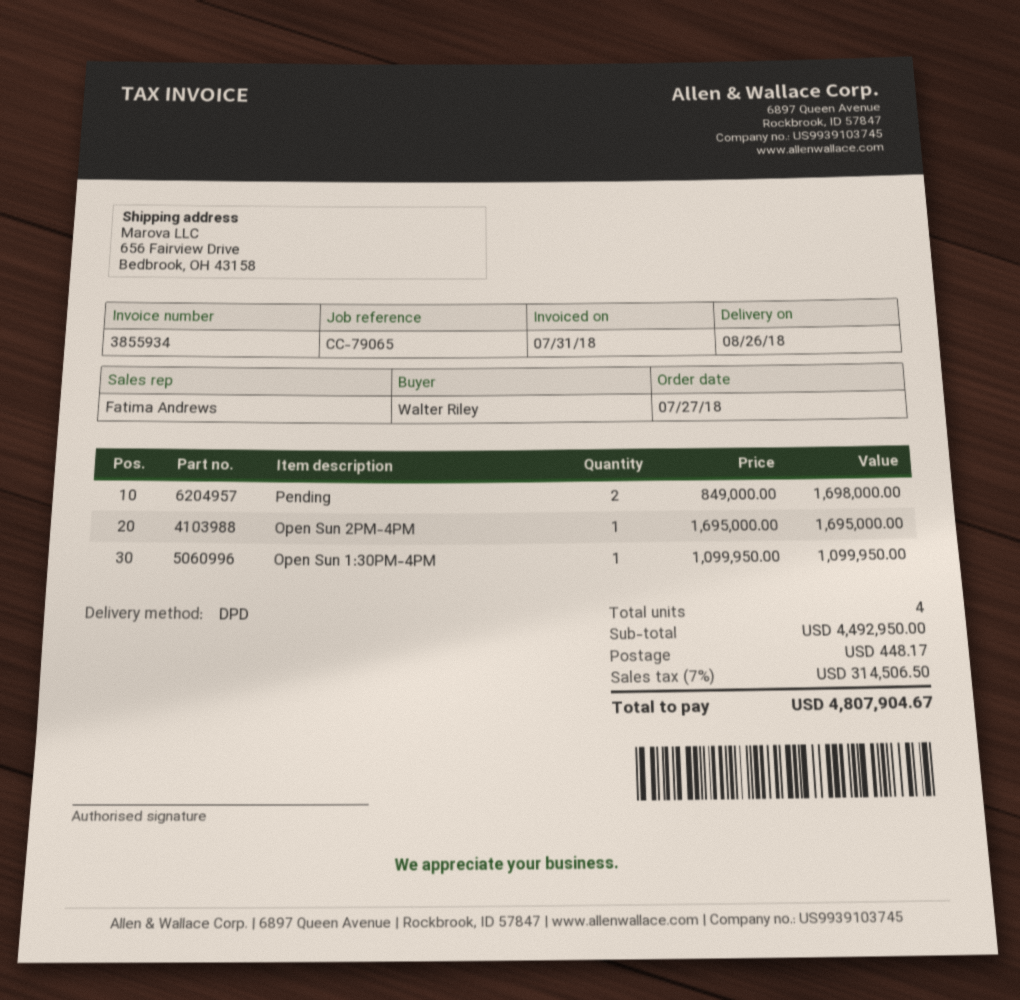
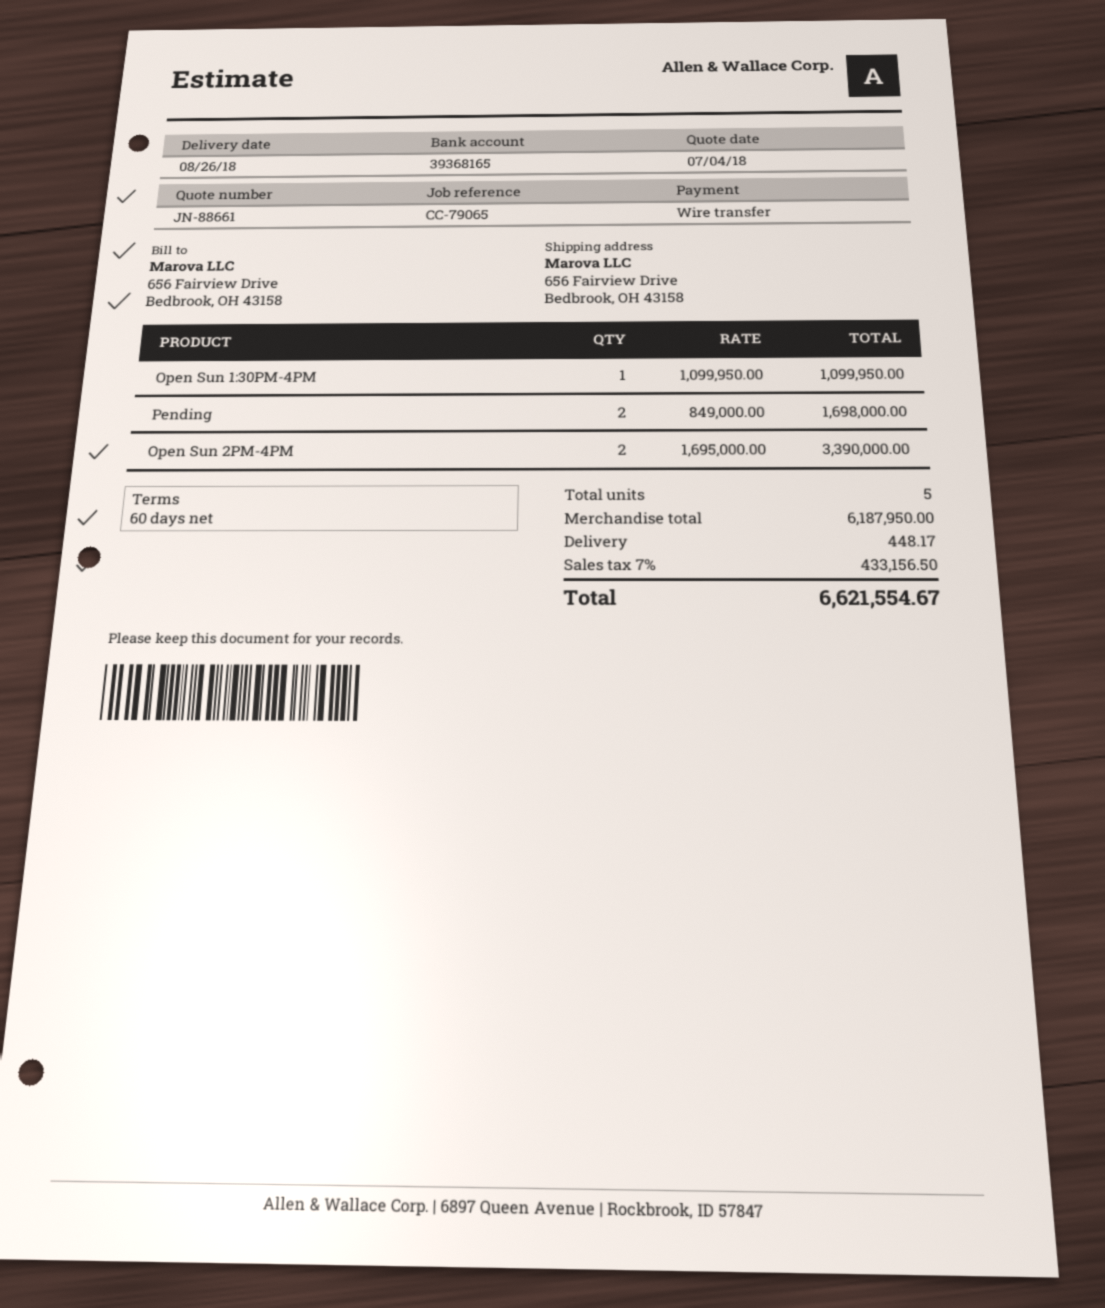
Open Sun 2PM-4PM: 1 x 1695000.00 = 1695000.00 -> 2 x 1695000.00 = 3390000.00
total quantity: 4 -> 5
subtotal: 4492950.00 -> 6187950.00
tax: 7% = 314506.50 -> 7% = 433156.50
total: 4807904.67 -> 6621554.67

